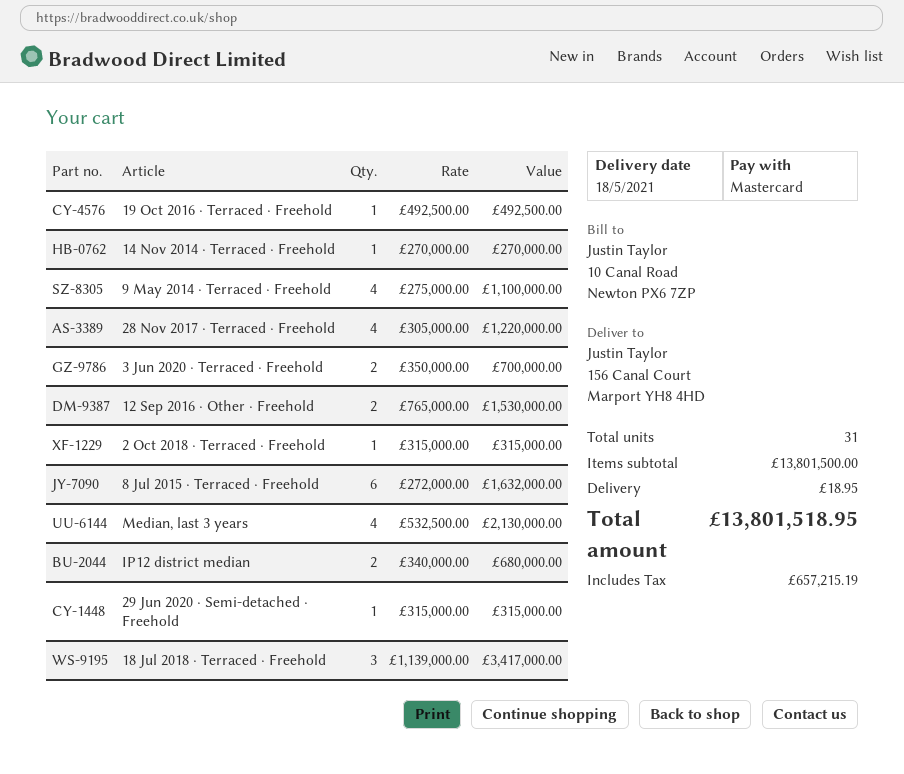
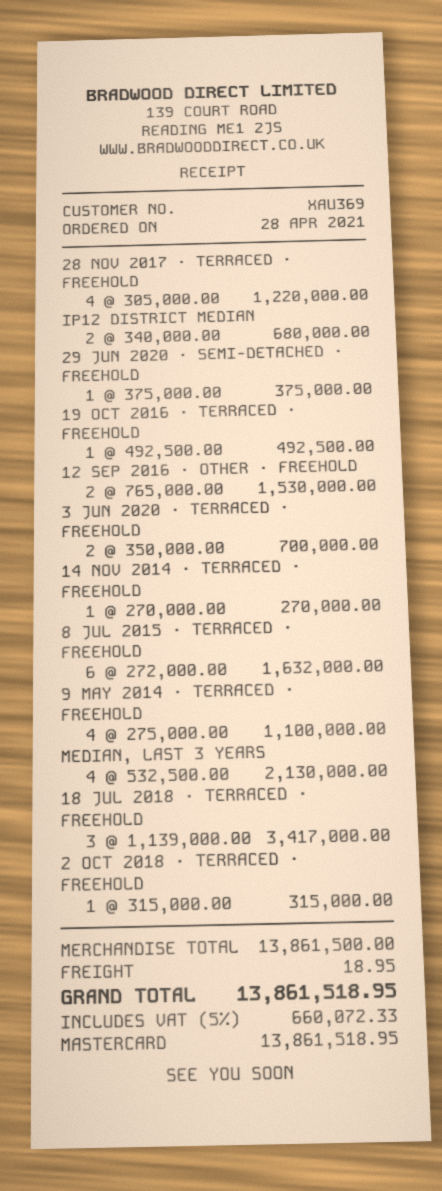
29 Jun 2020 · Semi-detached · Freehold: 1 x 315000.00 = 315000.00 -> 1 x 375000.00 = 375000.00
subtotal: 13801500.00 -> 13861500.00
tax: 657215.19 -> 660072.33
total: 13801518.95 -> 13861518.95

